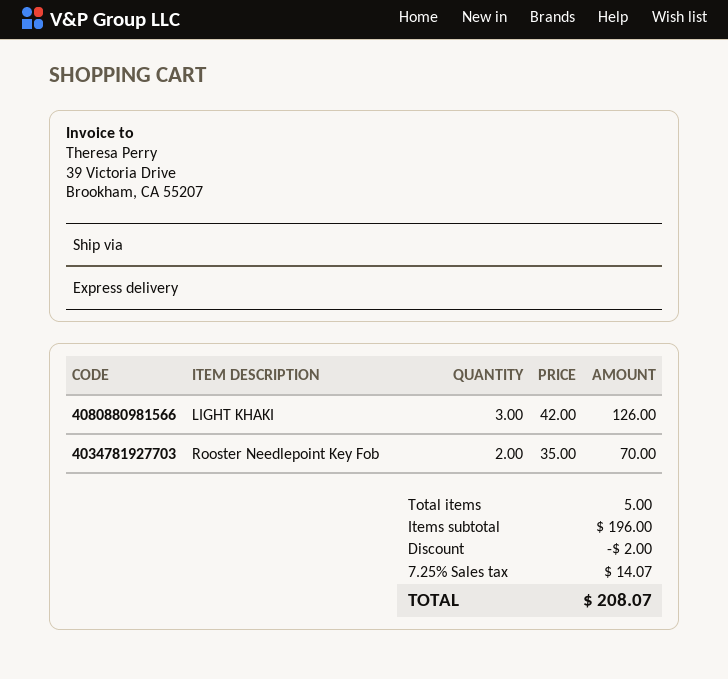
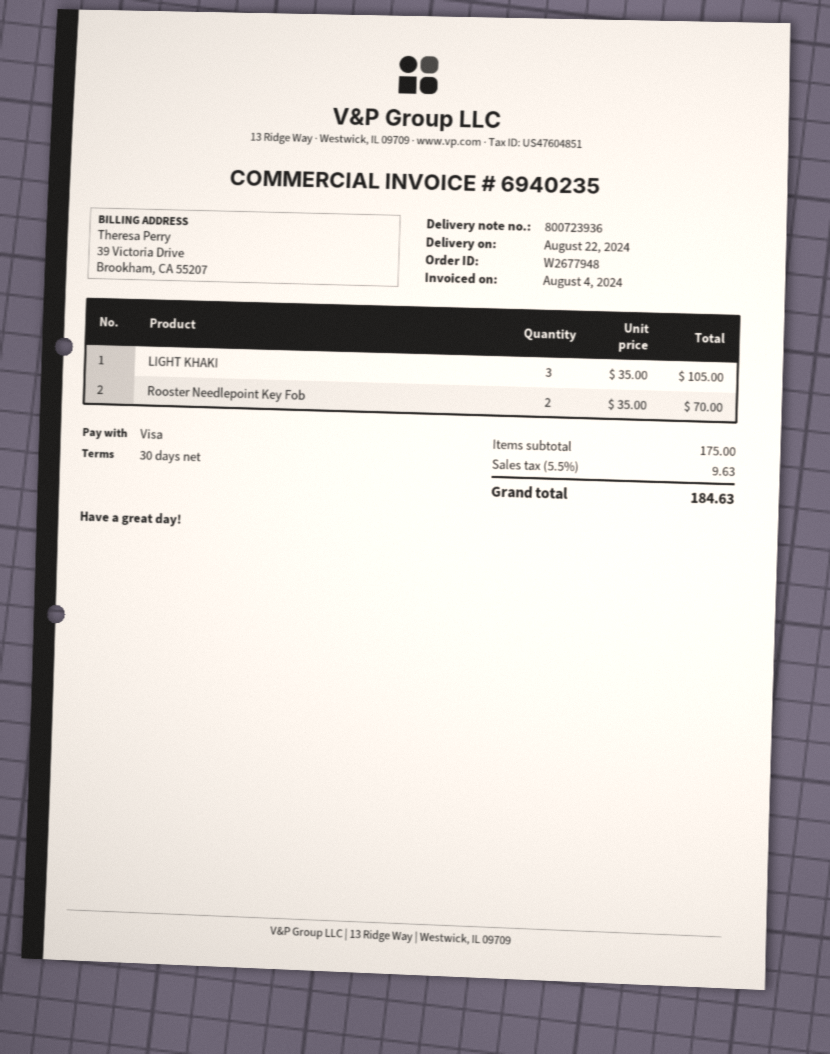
LIGHT KHAKI: 3 x 42.00 = 126.00 -> 3 x 35.00 = 105.00
subtotal: 196.00 -> 175.00
discount: 2.00 -> none
tax: 7.25% = 14.07 -> 5.5% = 9.63
total: 208.07 -> 184.63

